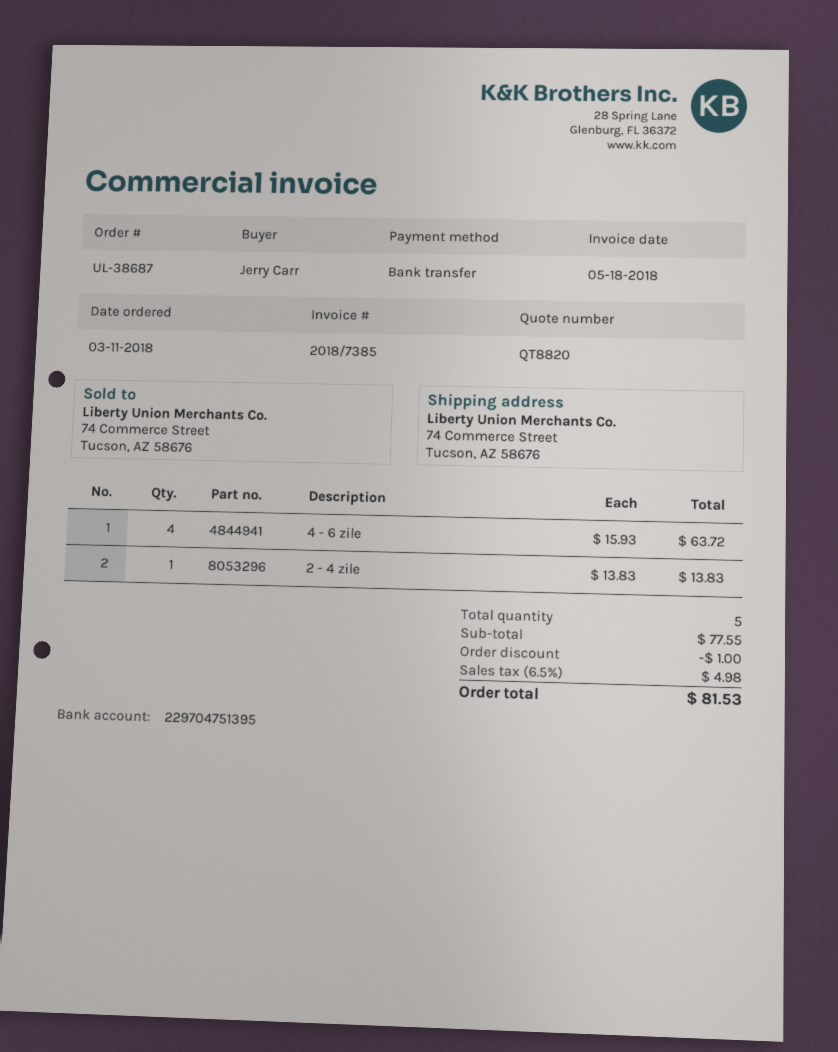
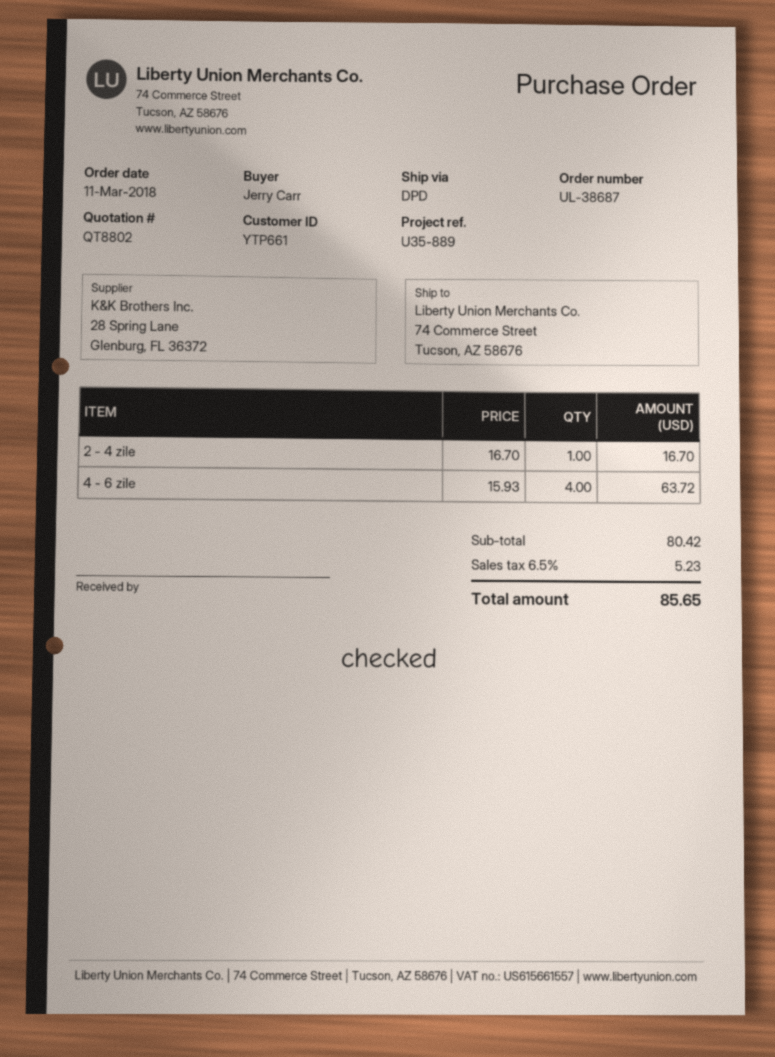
quote number: QT8820 -> QT8802
2 - 4 zile: 1 x 13.83 = 13.83 -> 1 x 16.70 = 16.70
subtotal: 77.55 -> 80.42
discount: 1.00 -> none
tax: 6.5% = 4.98 -> 6.5% = 5.23
total: 81.53 -> 85.65

